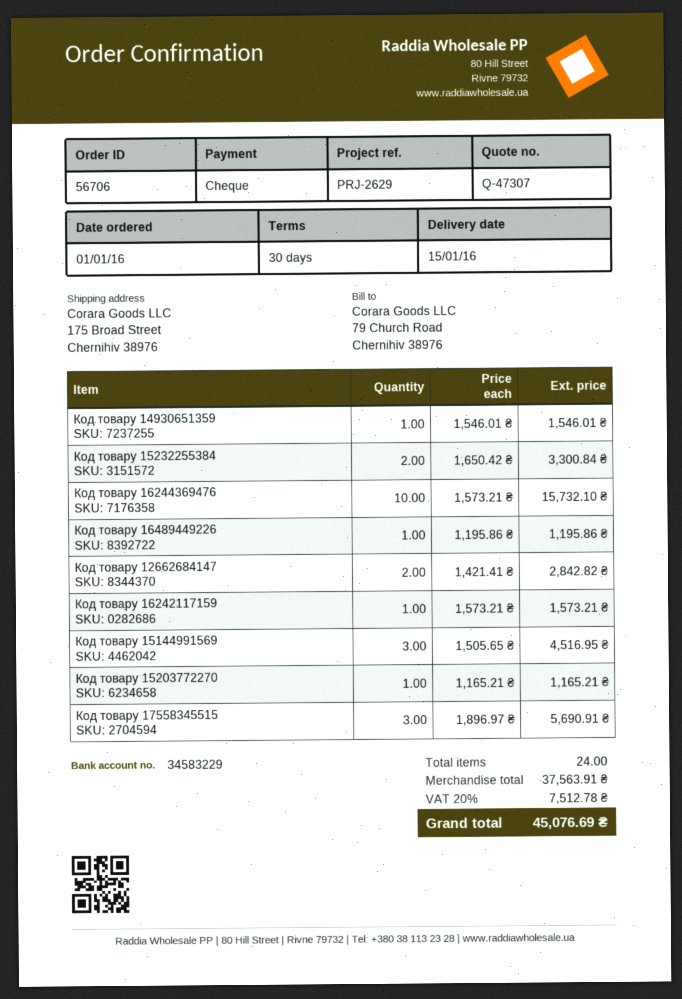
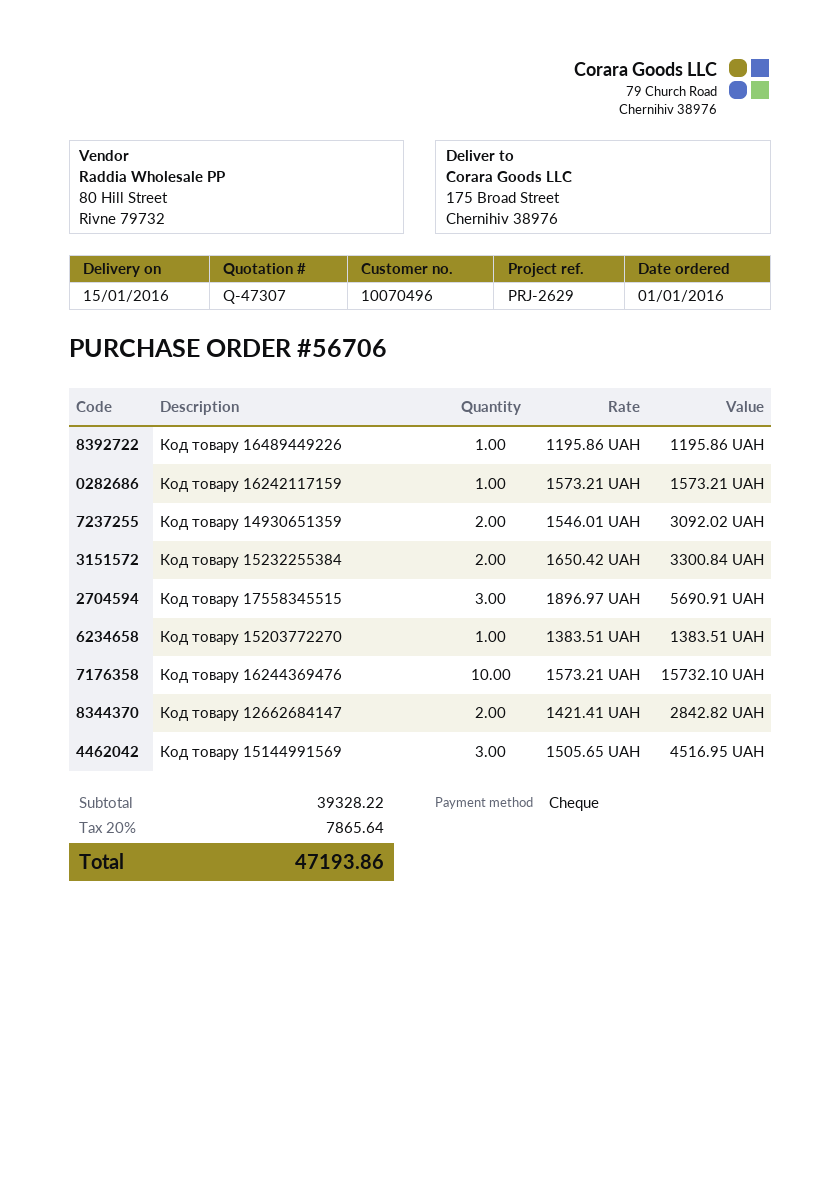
Код товару 14930651359: 1 x 1546.01 = 1546.01 -> 2 x 1546.01 = 3092.02
Код товару 15203772270: 1 x 1165.21 = 1165.21 -> 1 x 1383.51 = 1383.51
subtotal: 37563.91 -> 39328.22
tax: 20% = 7512.78 -> 20% = 7865.64
total: 45076.69 -> 47193.86

